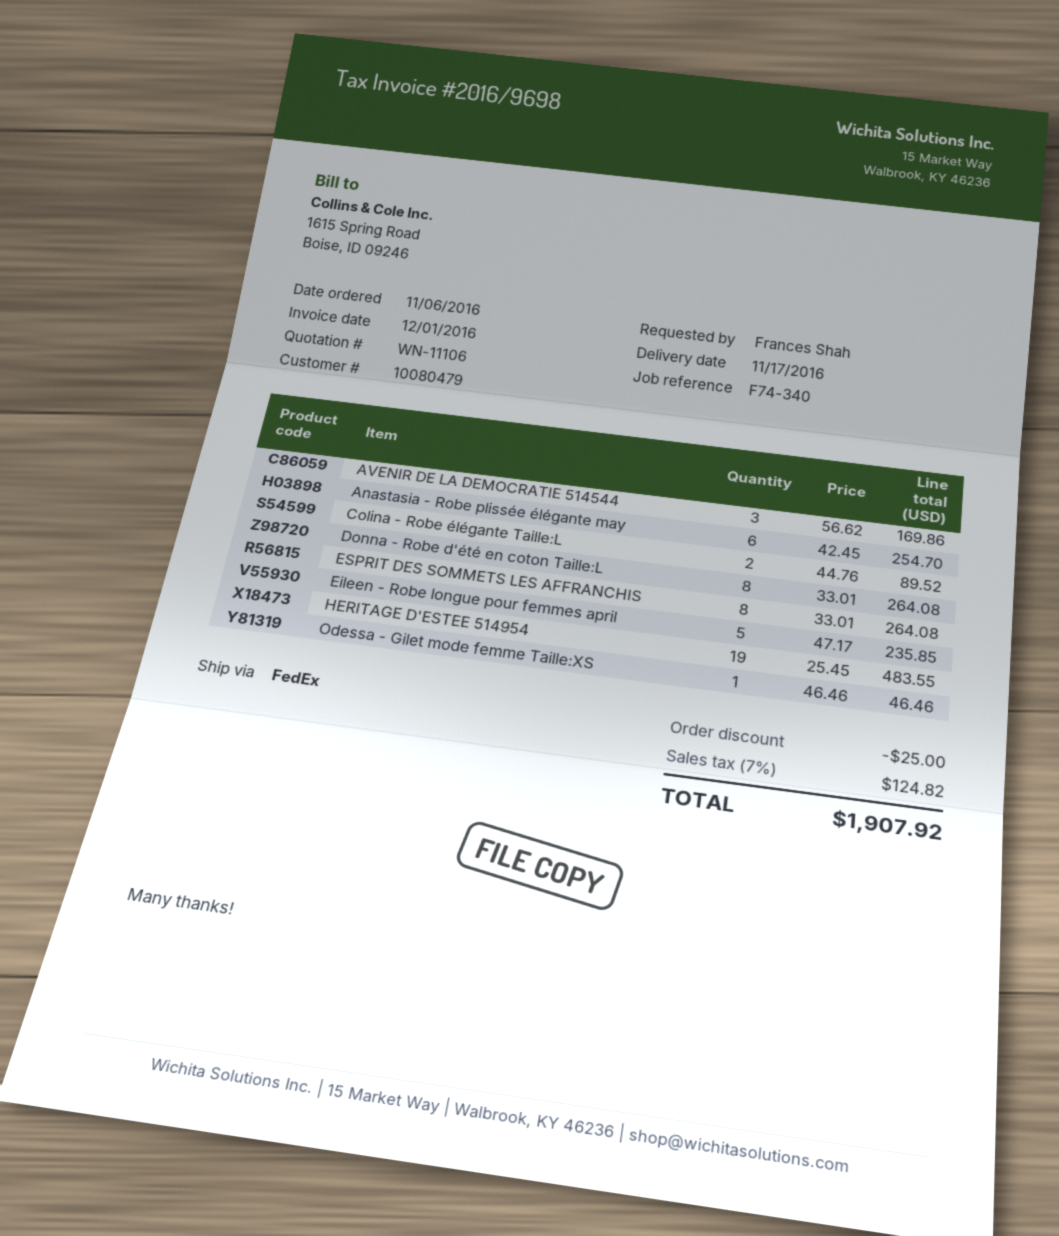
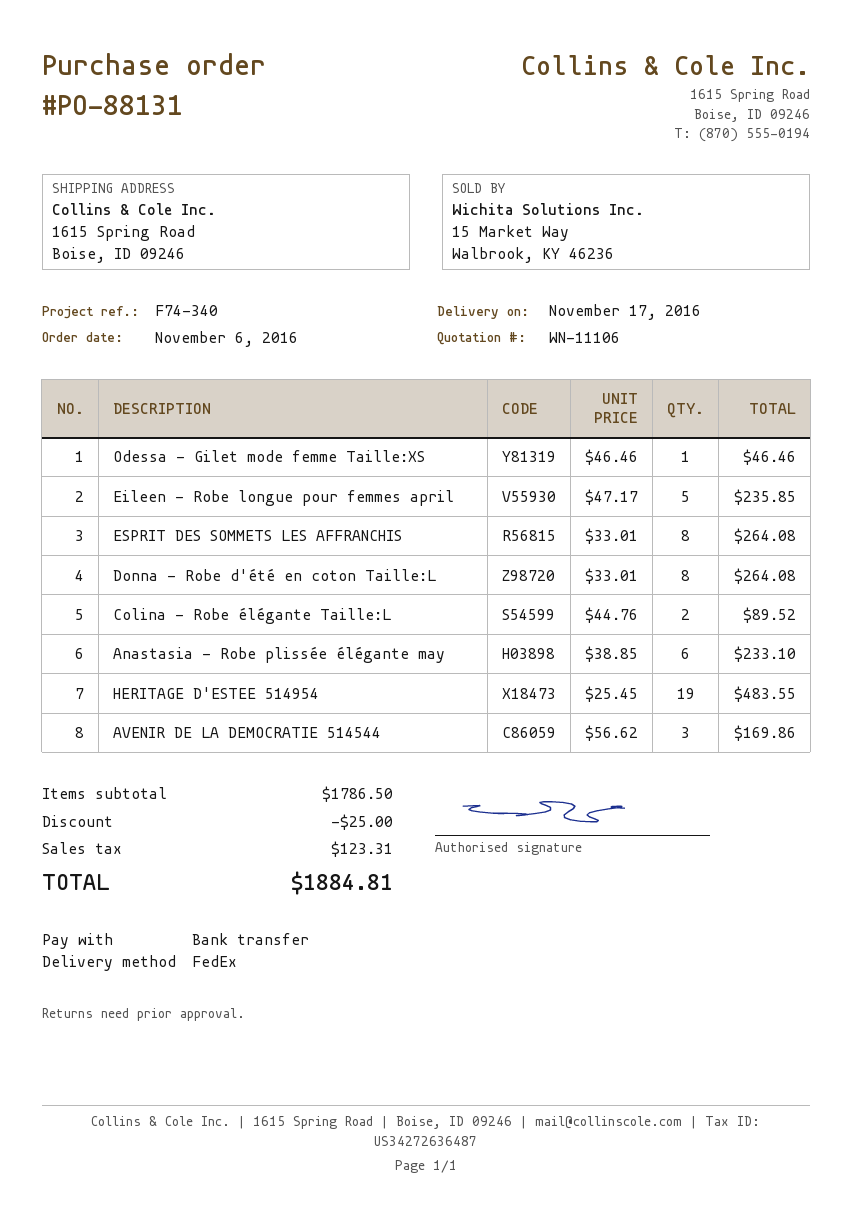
Anastasia - Robe plissée élégante may: 6 x 42.45 = 254.70 -> 6 x 38.85 = 233.10
tax: 124.82 -> 123.31
total: 1907.92 -> 1884.81

